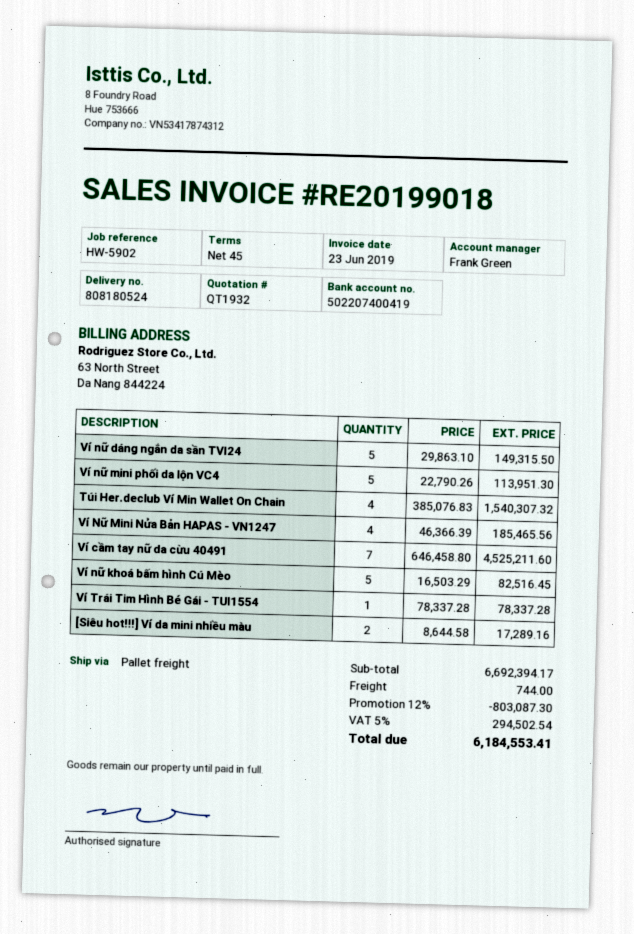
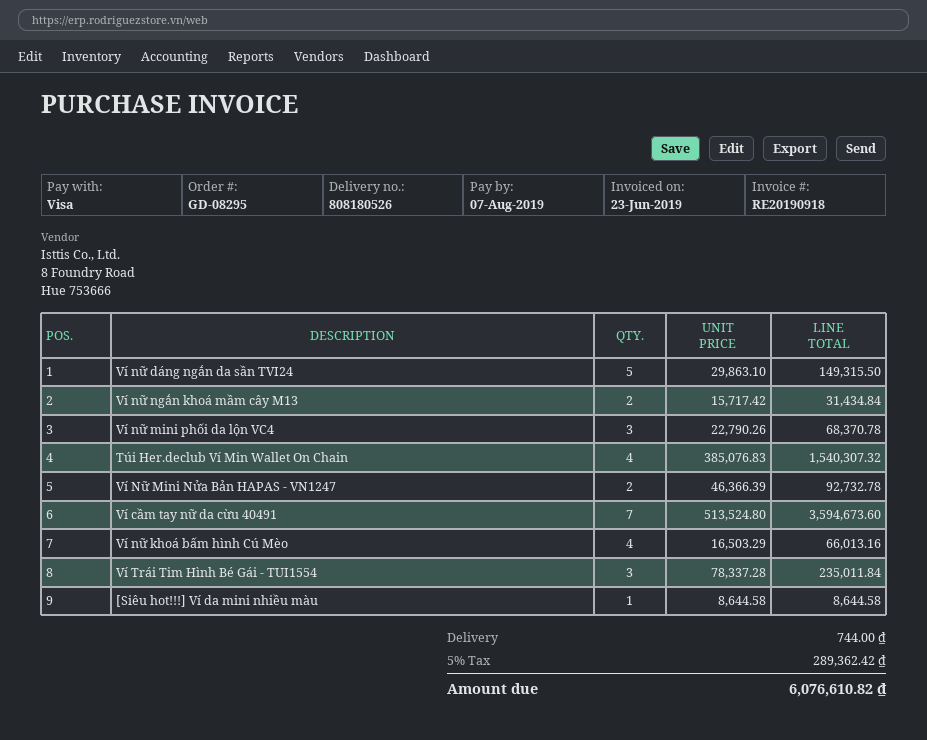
delivery note number: 808180524 -> 808180526
invoice number: RE20199018 -> RE20190918
Ví nữ mini phối da lộn VC4: 5 x 22790.26 = 113951.30 -> 3 x 22790.26 = 68370.78
Ví Nữ Mini Nửa Bản HAPAS - VN1247: 4 x 46366.39 = 185465.56 -> 2 x 46366.39 = 92732.78
Ví cầm tay nữ da cừu 40491: 7 x 646458.80 = 4525211.60 -> 7 x 513524.80 = 3594673.60
Ví nữ khoá bấm hình Cú Mèo: 5 x 16503.29 = 82516.45 -> 4 x 16503.29 = 66013.16
Ví Trái Tim Hình Bé Gái - TUI1554: 1 x 78337.28 = 78337.28 -> 3 x 78337.28 = 235011.84
[Siêu hot!!!] Ví da mini nhiều màu: 2 x 8644.58 = 17289.16 -> 1 x 8644.58 = 8644.58
Ví nữ ngắn khoá mầm cây M13: none -> 2 x 15717.42 = 31434.84
discount: 12% = 803087.30 -> none
tax: 5% = 294502.54 -> 5% = 289362.42
total: 6184553.41 -> 6076610.82

